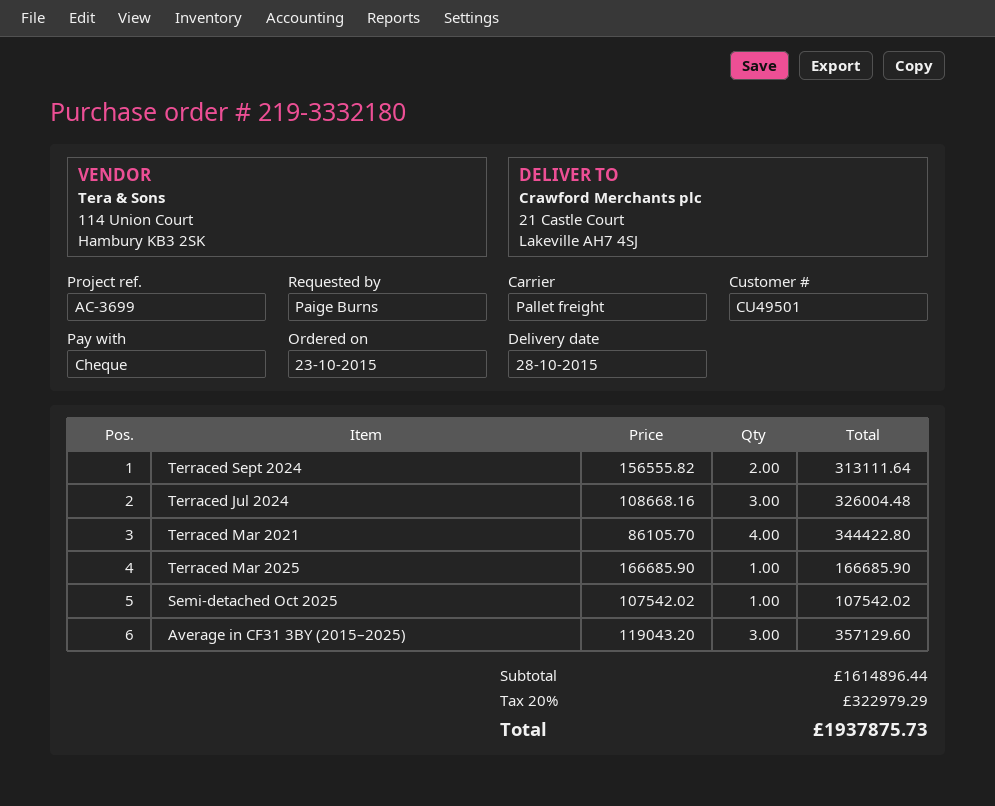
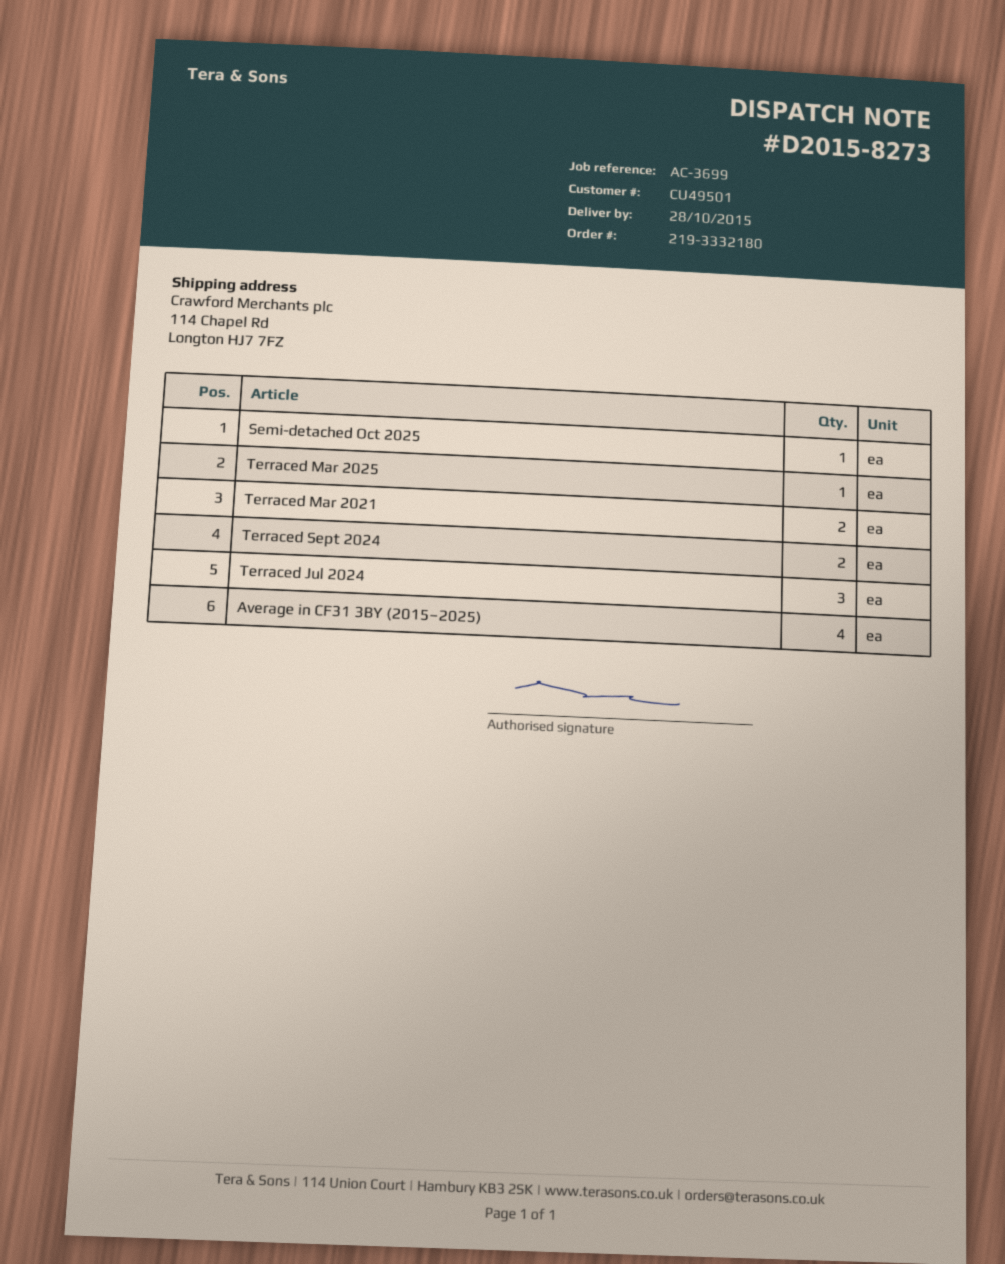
ship to: 21 Castle Court, Lakeville AH7 4SJ -> 114 Chapel Rd, Longton HJ7 7FZ
Terraced Mar 2021: 4 -> 2
Average in CF31 3BY (2015–2025): 3 -> 4

